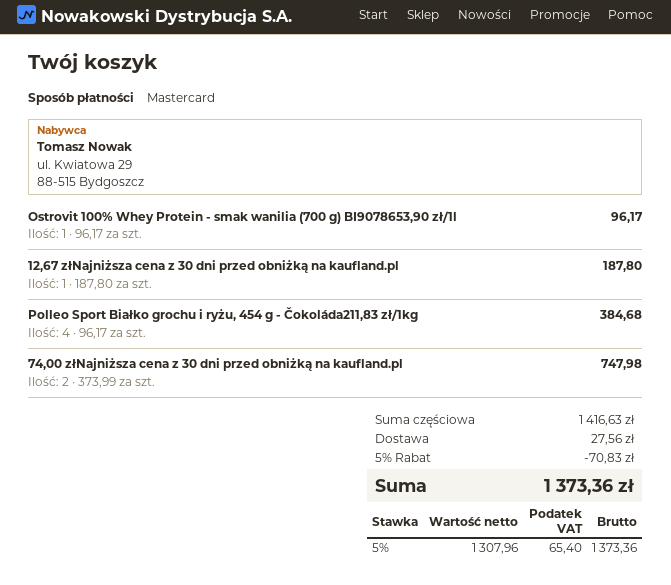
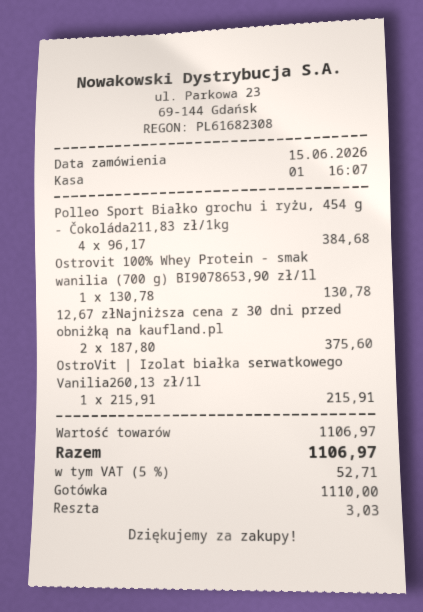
payment method: Mastercard -> cash
Ostrovit 100% Whey Protein - smak wanilia (700 g) BI9078653,90 zł/1l: 1 x 96.17 = 96.17 -> 1 x 130.78 = 130.78
12,67 złNajniższa cena z 30 dni przed obniżką na kaufland.pl: 1 x 187.80 = 187.80 -> 2 x 187.80 = 375.60
74,00 złNajniższa cena z 30 dni przed obniżką na kaufland.pl: 2 x 373.99 = 747.98 -> none
OstroVit | Izolat białka serwatkowego Vanilia260,13 zł/1l: none -> 1 x 215.91 = 215.91
subtotal: 1416.63 -> 1106.97
discount: 5% = 70.83 -> none
shipping: 27.56 -> none
tax: 5% = 65.40 -> 5% = 52.71
total: 1373.36 -> 1106.97

